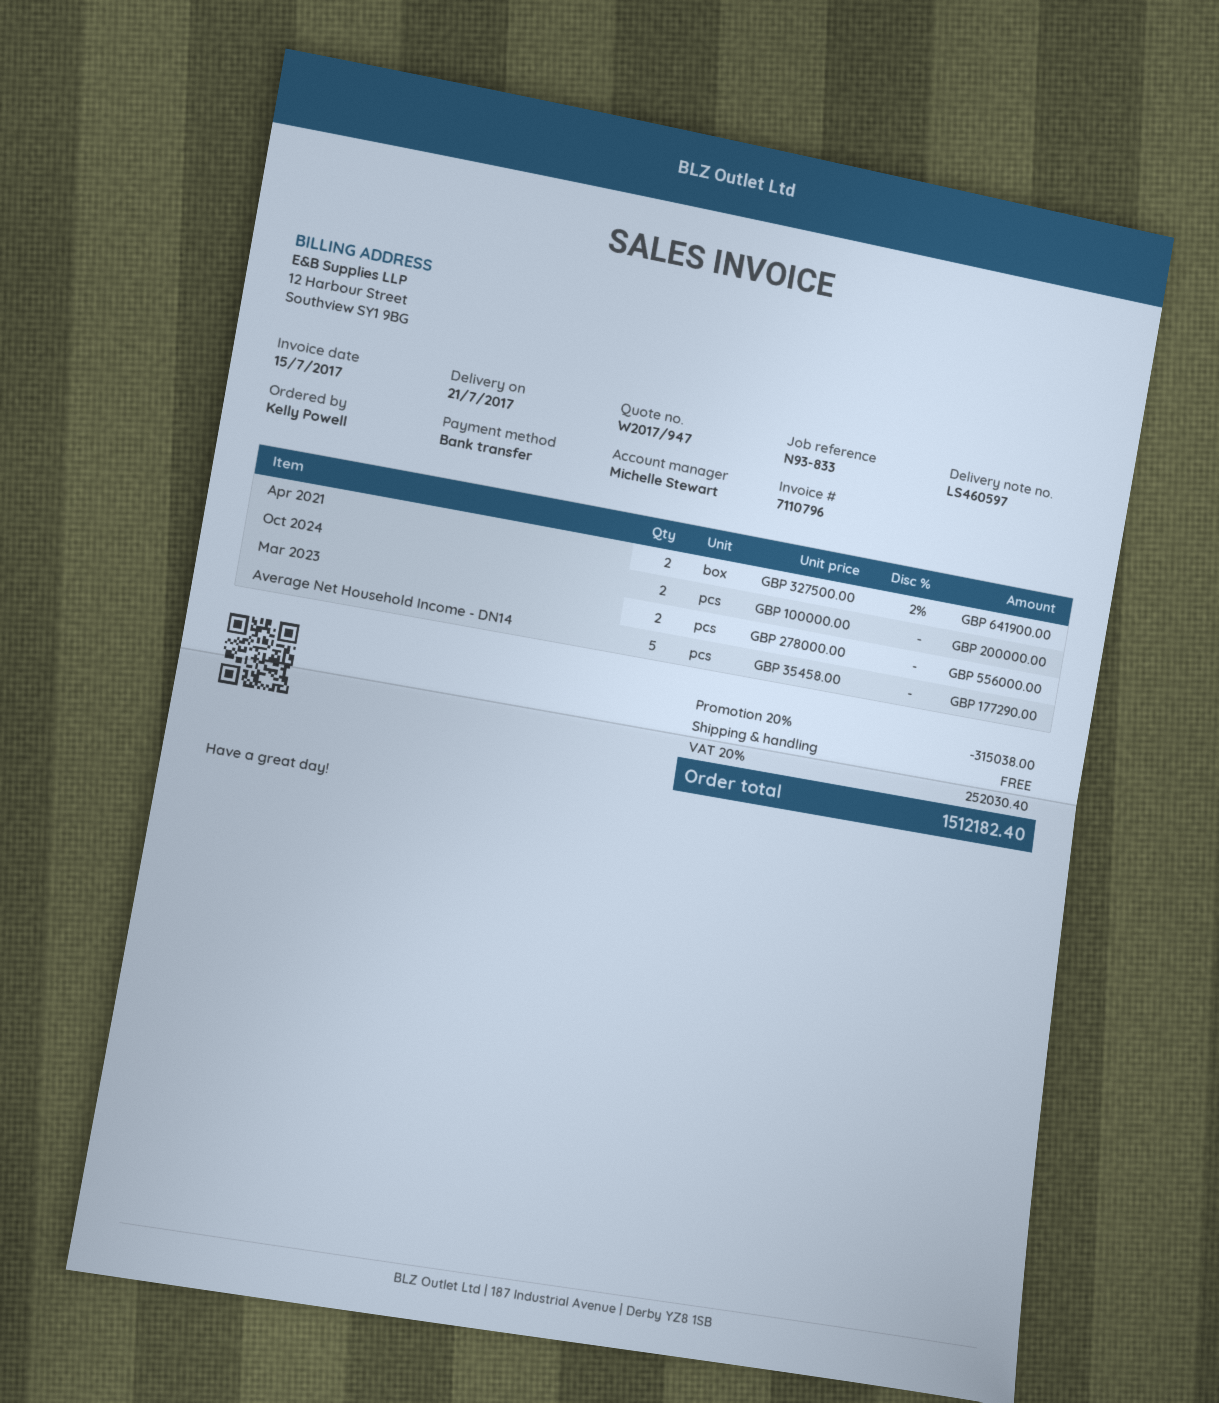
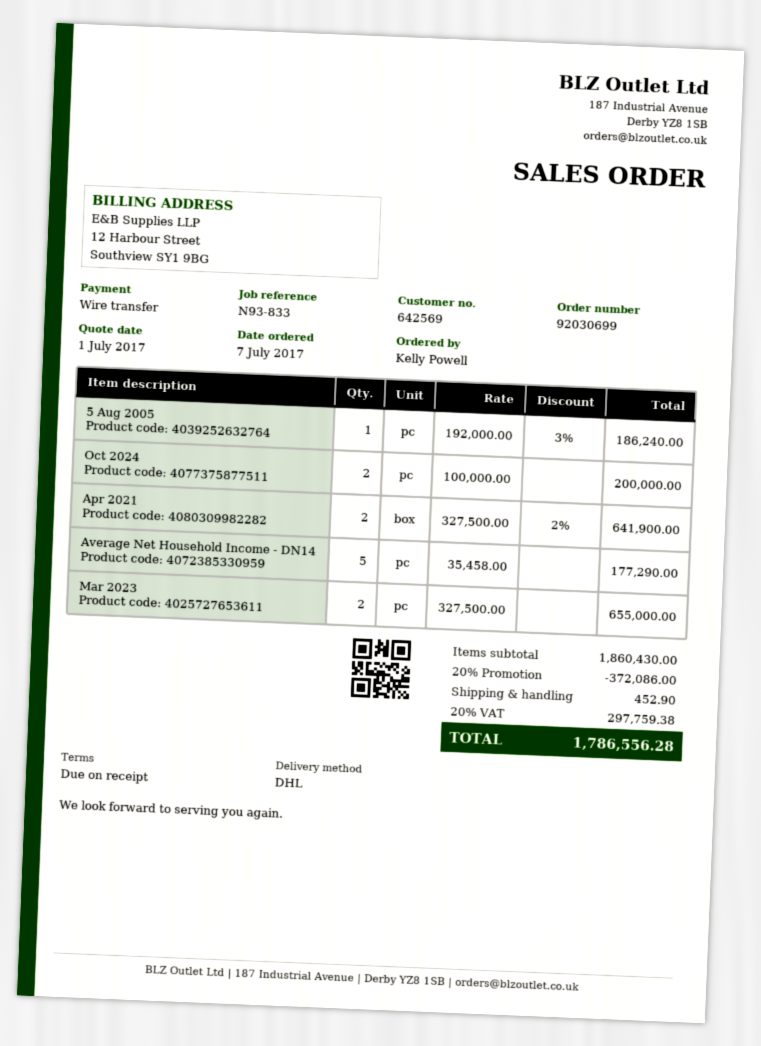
Mar 2023: 2 x 278000.00 = 556000.00 -> 2 x 327500.00 = 655000.00
5 Aug 2005: none -> 1 x 192000.00 - 3% = 186240.00
discount: 20% = 315038.00 -> 20% = 372086.00
shipping: 0.00 -> 452.90
tax: 20% = 252030.40 -> 20% = 297759.38
total: 1512182.40 -> 1786556.28

